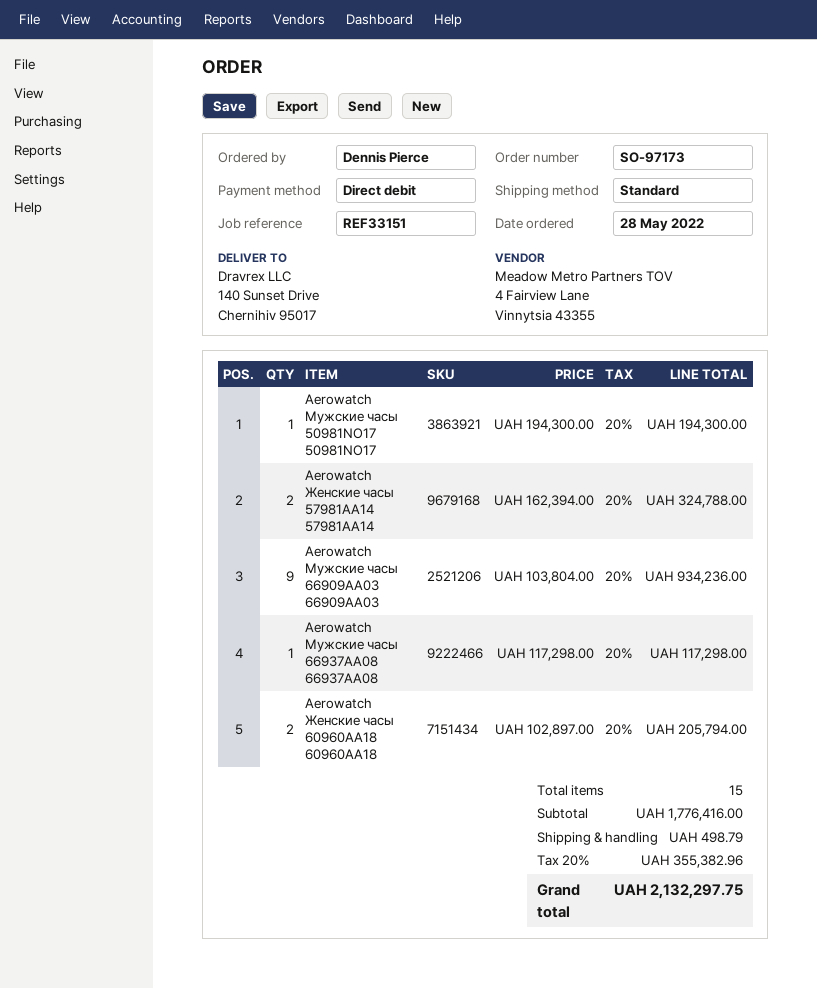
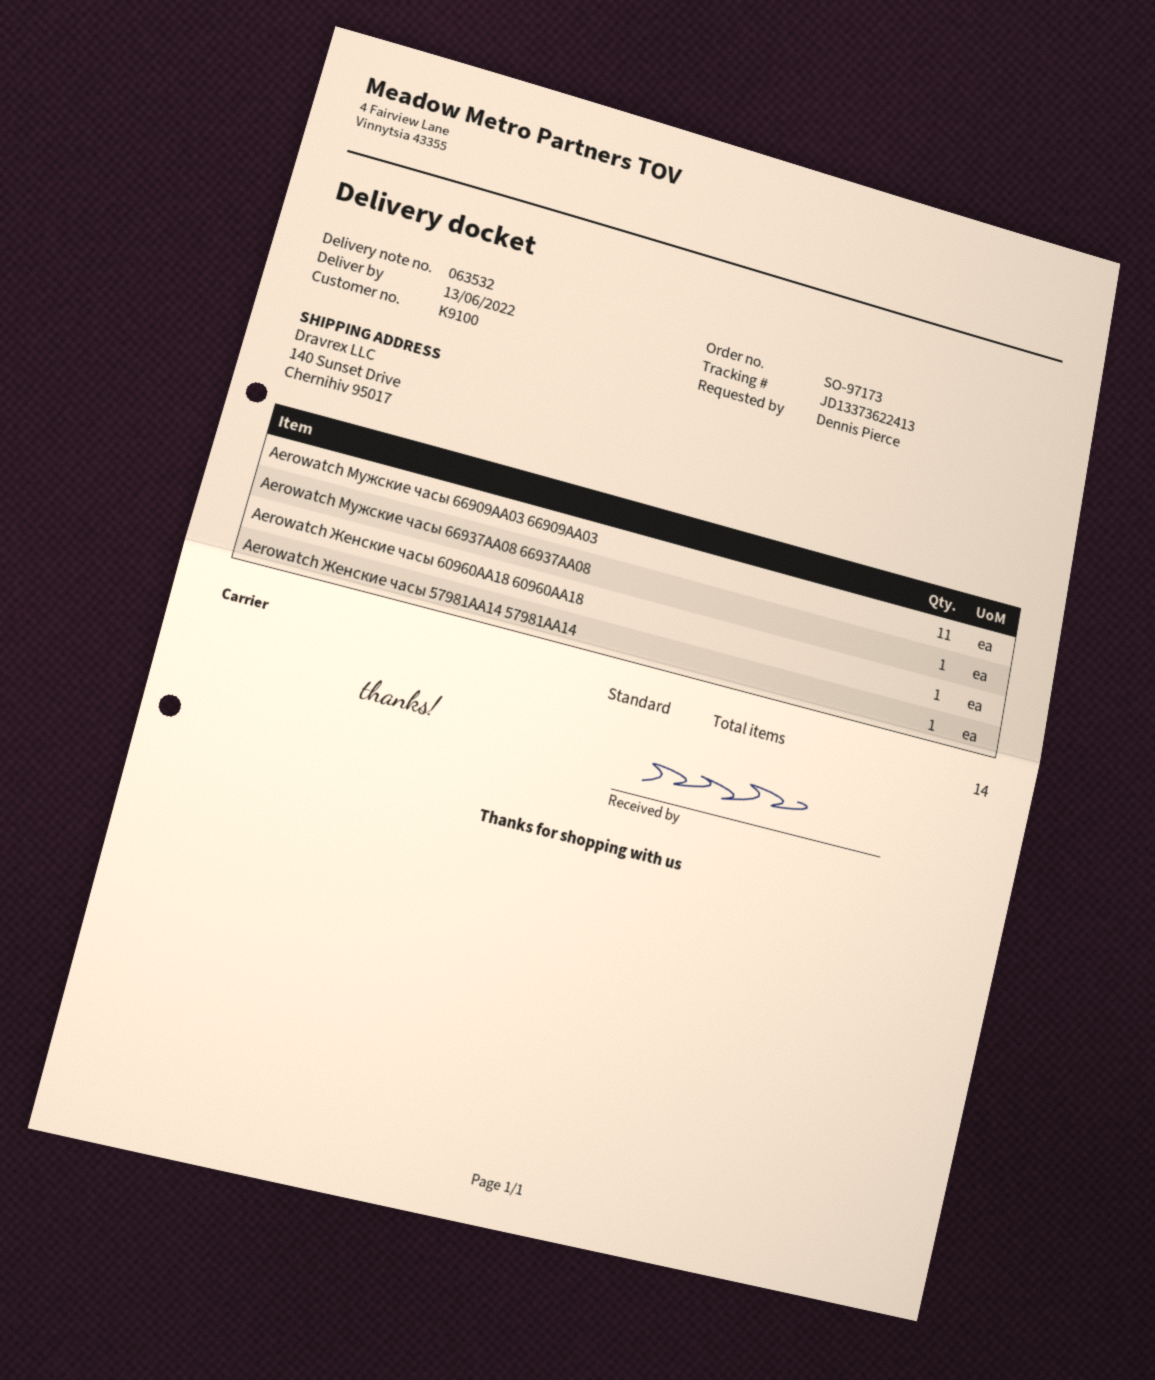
Aerowatch Мужские часы 50981NO17 50981NO17: 1 -> none
Aerowatch Женские часы 57981AA14 57981AA14: 2 -> 1
Aerowatch Мужские часы 66909AA03 66909AA03: 9 -> 11
Aerowatch Женские часы 60960AA18 60960AA18: 2 -> 1
total quantity: 15 -> 14

